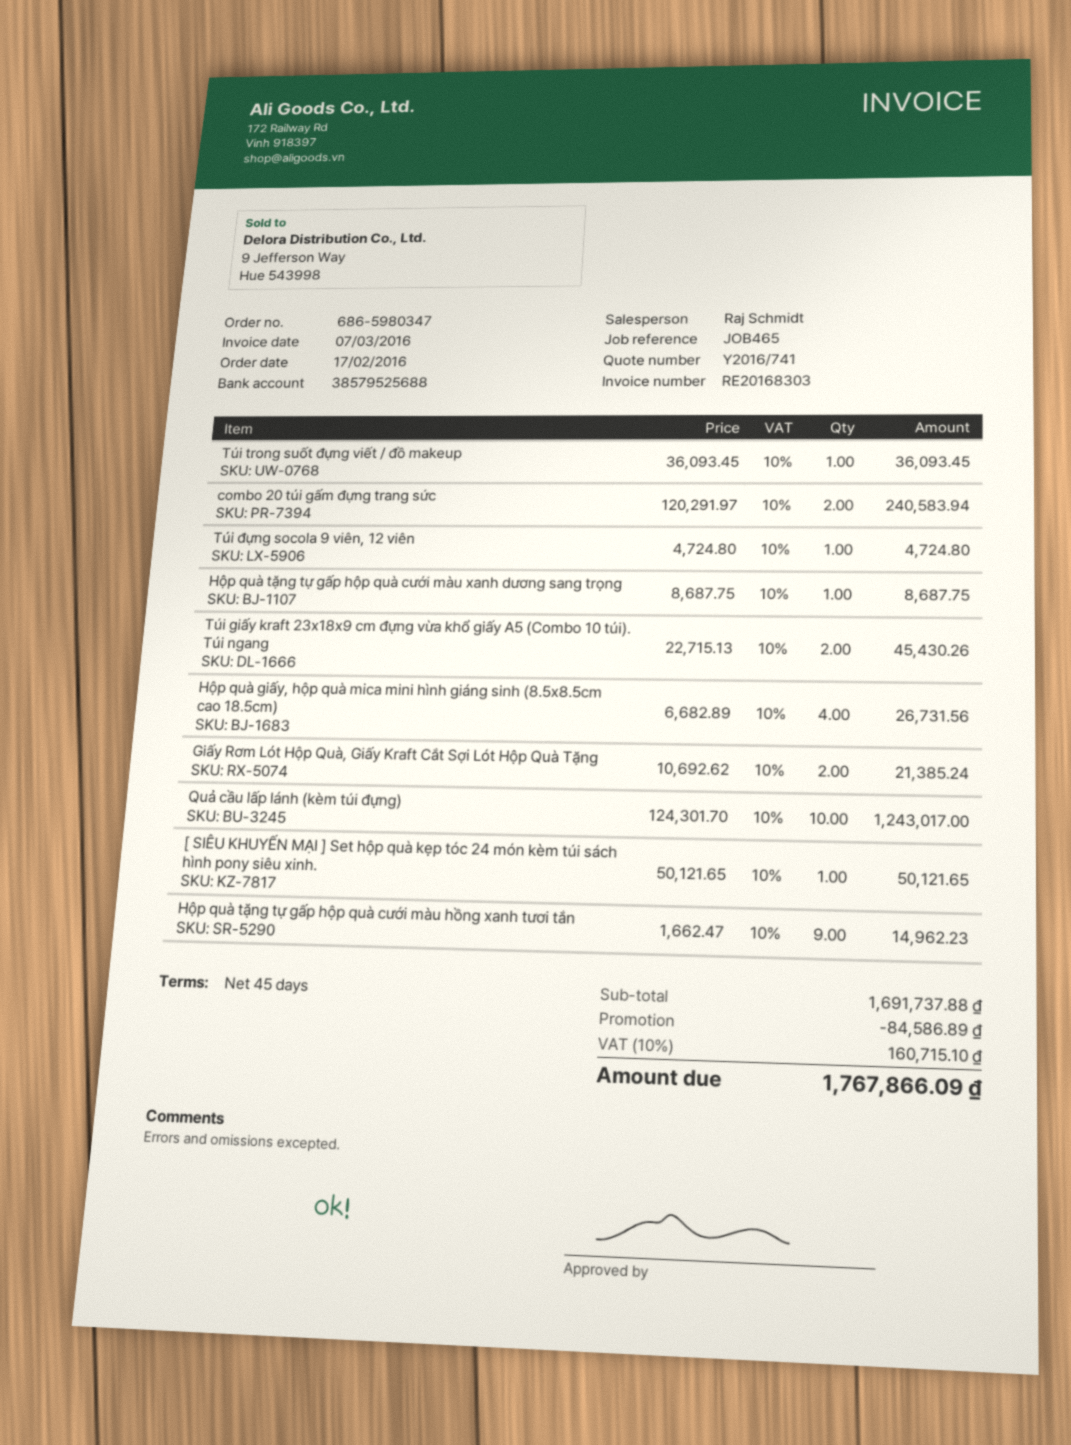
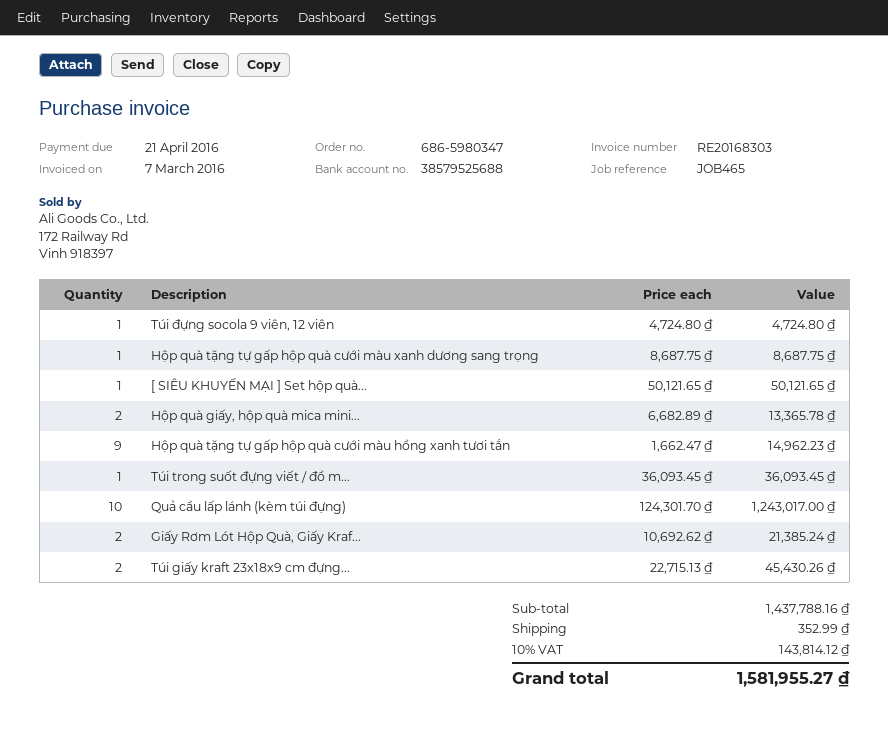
combo 20 túi gấm đựng trang sức: 2 x 120291.97 = 240583.94 -> none
Hộp quà giấy, hộp quà mica mini hình giáng sinh (8.5x8.5cm cao 18.5cm): 4 x 6682.89 = 26731.56 -> 2 x 6682.89 = 13365.78
subtotal: 1691737.88 -> 1437788.16
discount: 84586.89 -> none
shipping: none -> 352.99
tax: 10% = 160715.10 -> 10% = 143814.12
total: 1767866.09 -> 1581955.27

